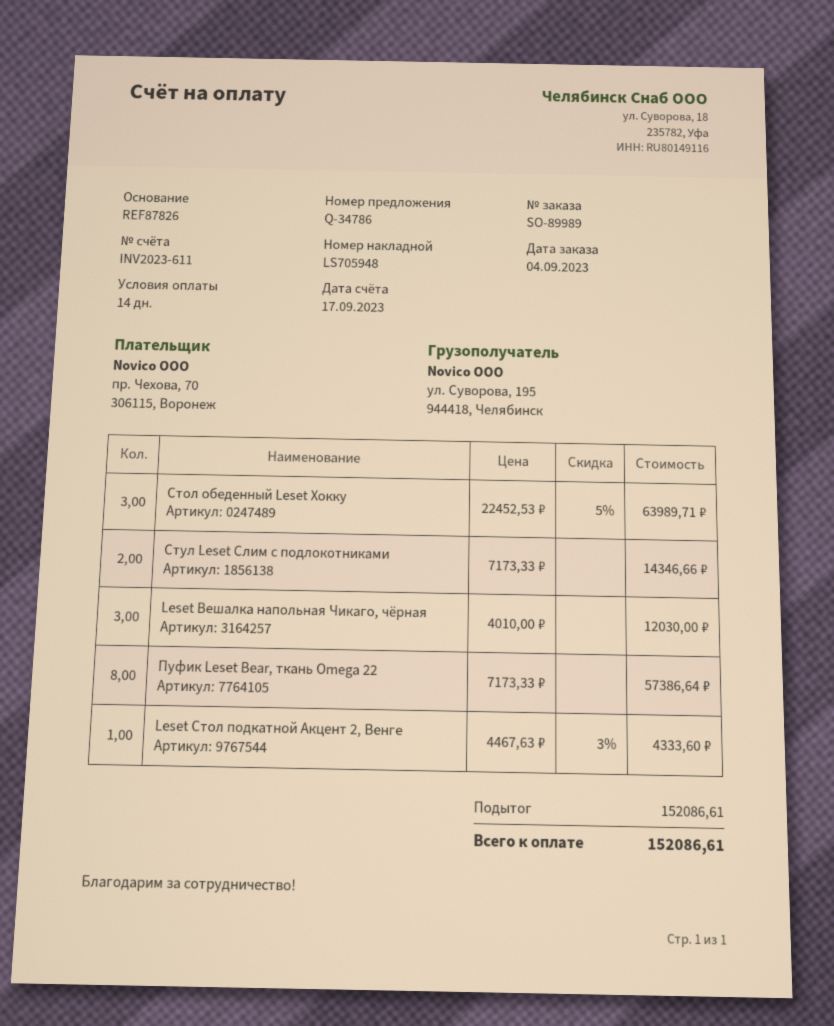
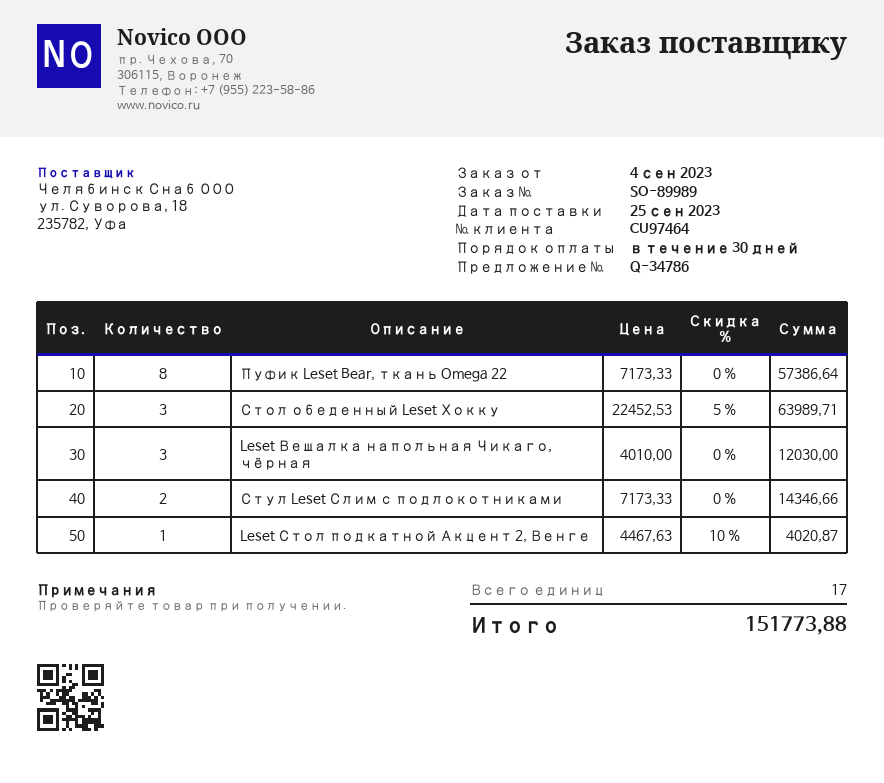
payment terms: 14 days -> 30 days
Leset Стол подкатной Акцент 2, Венге: 1 x 4467.63 - 3% = 4333.60 -> 1 x 4467.63 - 10% = 4020.87
total: 152086.61 -> 151773.88

